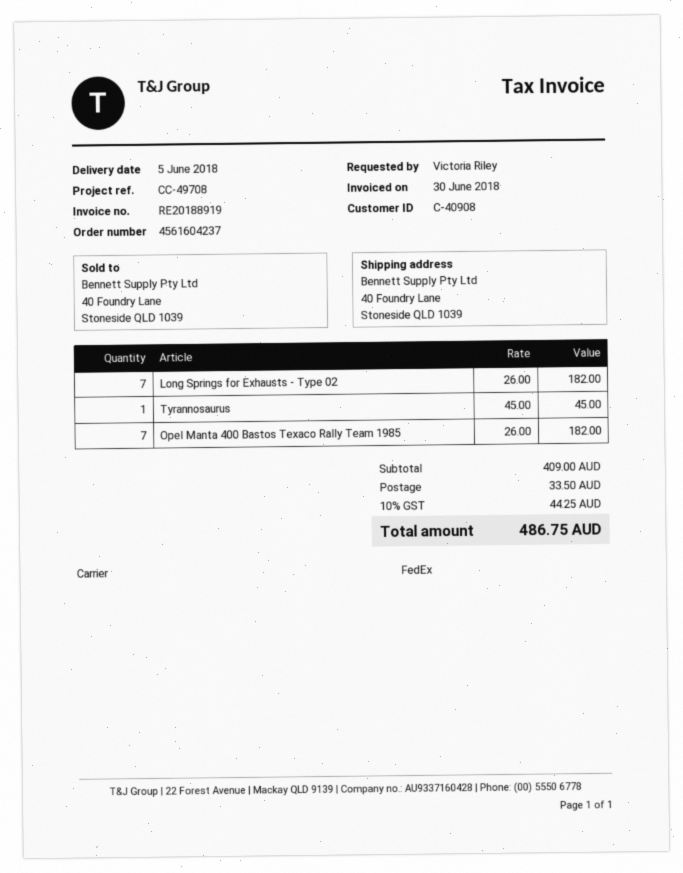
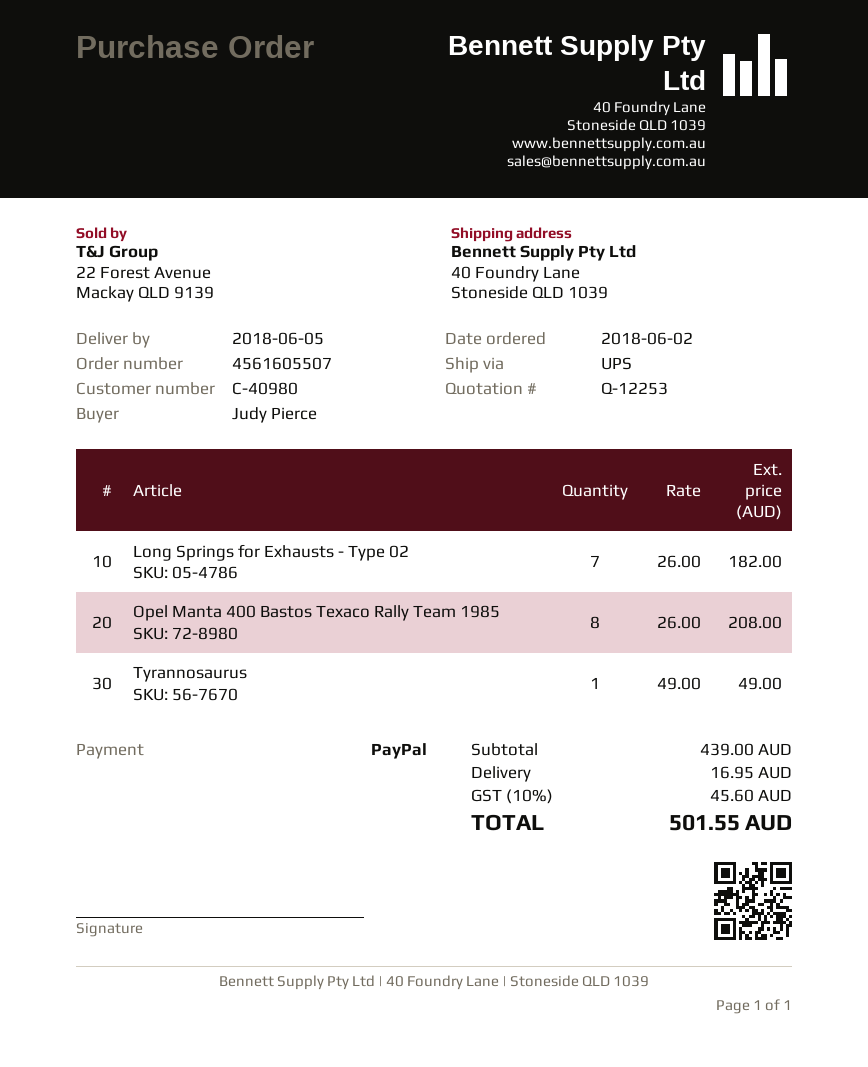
order number: 4561604237 -> 4561605507
customer number: C-40908 -> C-40980
ordered by: Victoria Riley -> Judy Pierce
shipping method: FedEx -> UPS
Tyrannosaurus: 1 x 45.00 = 45.00 -> 1 x 49.00 = 49.00
Opel Manta 400 Bastos Texaco Rally Team 1985: 7 x 26.00 = 182.00 -> 8 x 26.00 = 208.00
subtotal: 409.00 -> 439.00
shipping: 33.50 -> 16.95
tax: 10% = 44.25 -> 10% = 45.60
total: 486.75 -> 501.55

